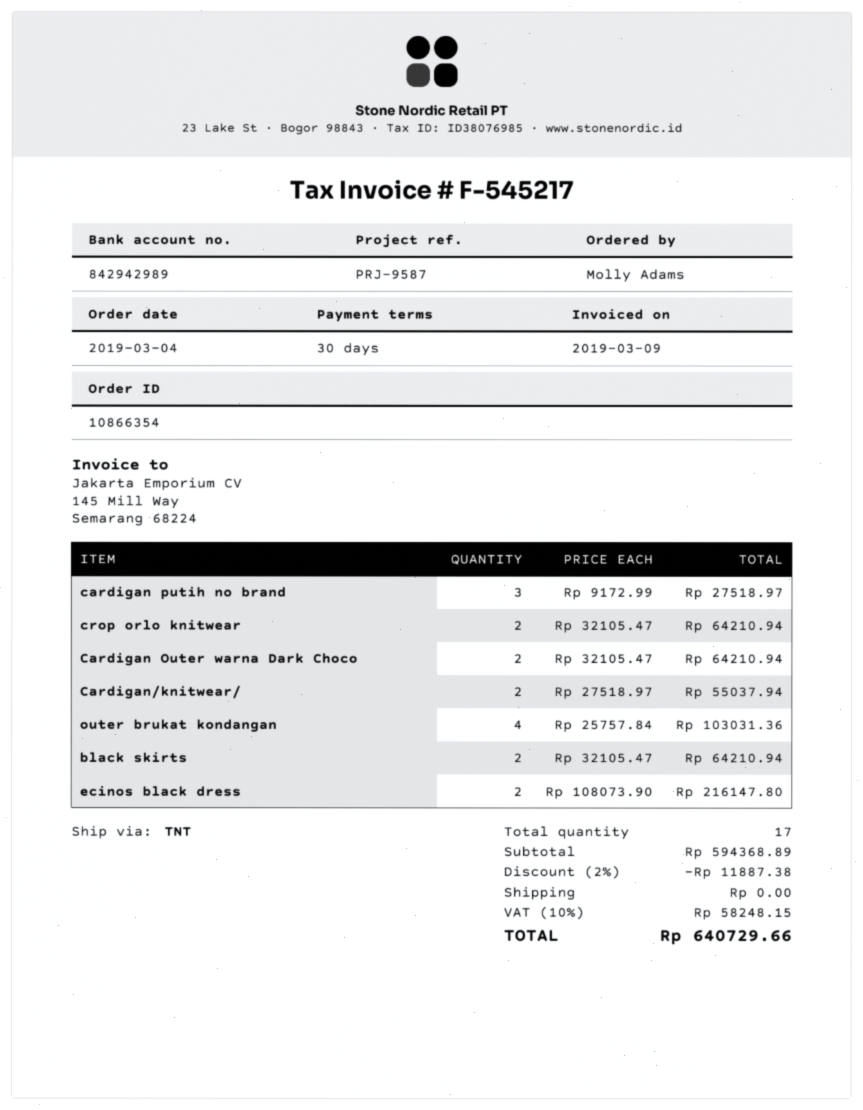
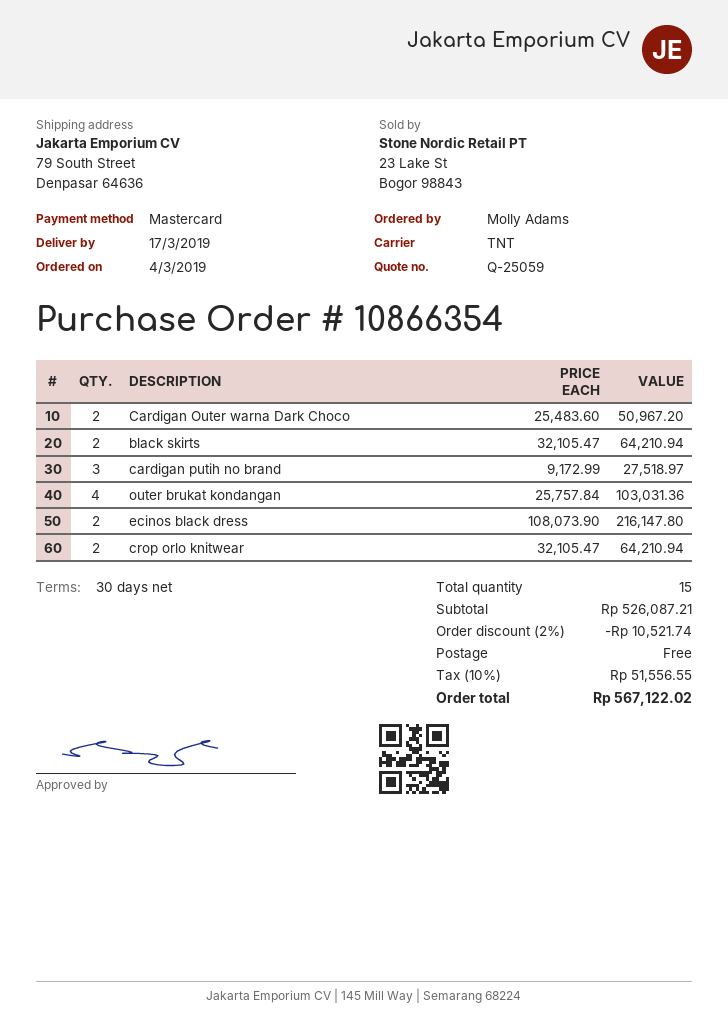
Cardigan Outer warna Dark Choco: 2 x 32105.47 = 64210.94 -> 2 x 25483.60 = 50967.20
Cardigan/knitwear/: 2 x 27518.97 = 55037.94 -> none
total quantity: 17 -> 15
subtotal: 594368.89 -> 526087.21
discount: 2% = 11887.38 -> 2% = 10521.74
tax: 10% = 58248.15 -> 10% = 51556.55
total: 640729.66 -> 567122.02

